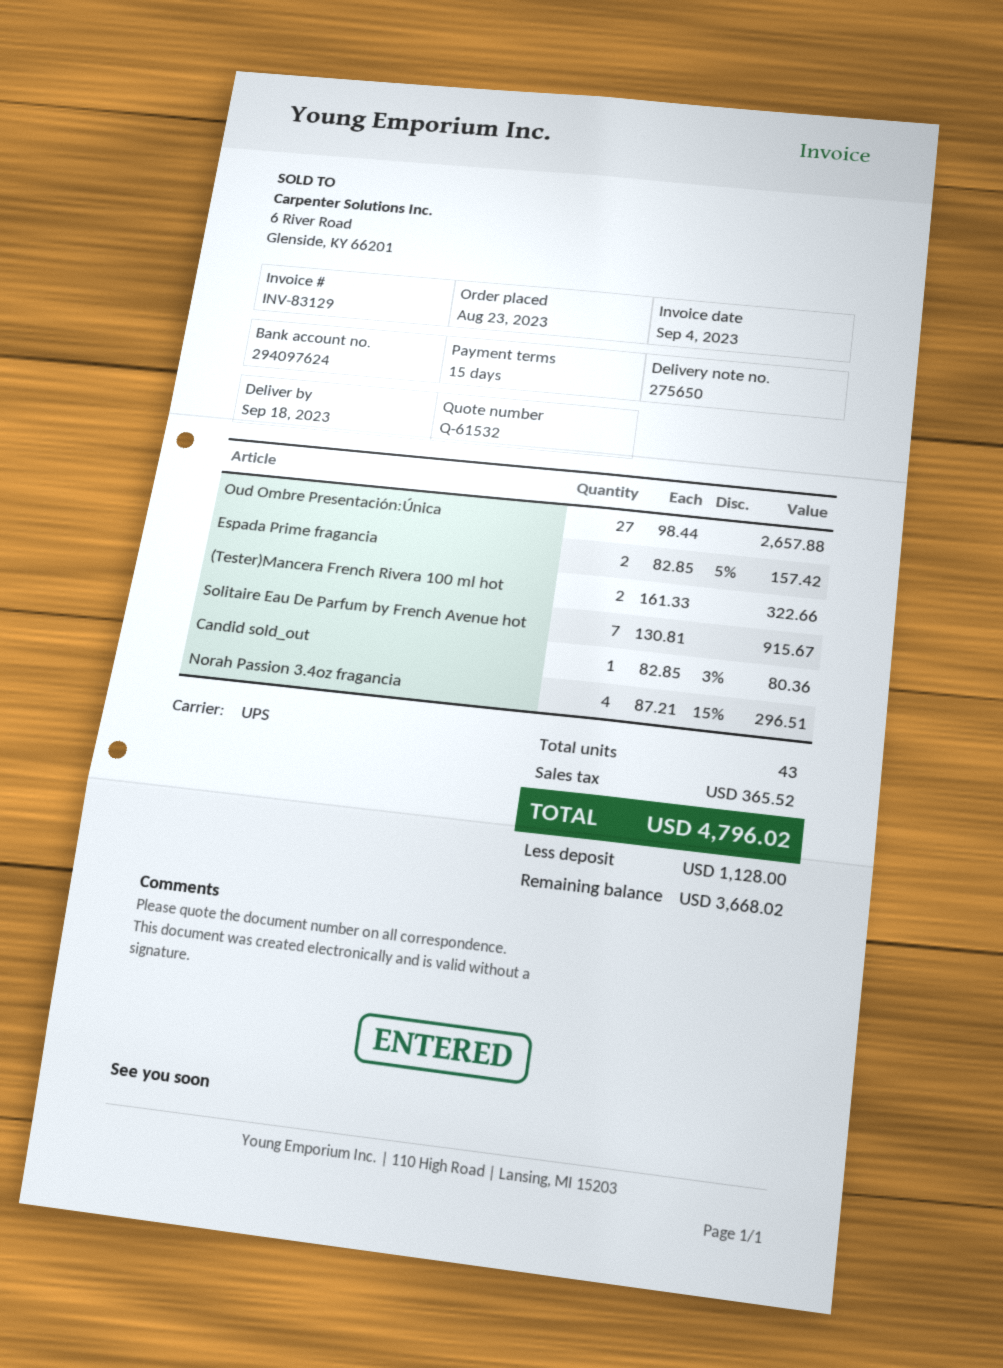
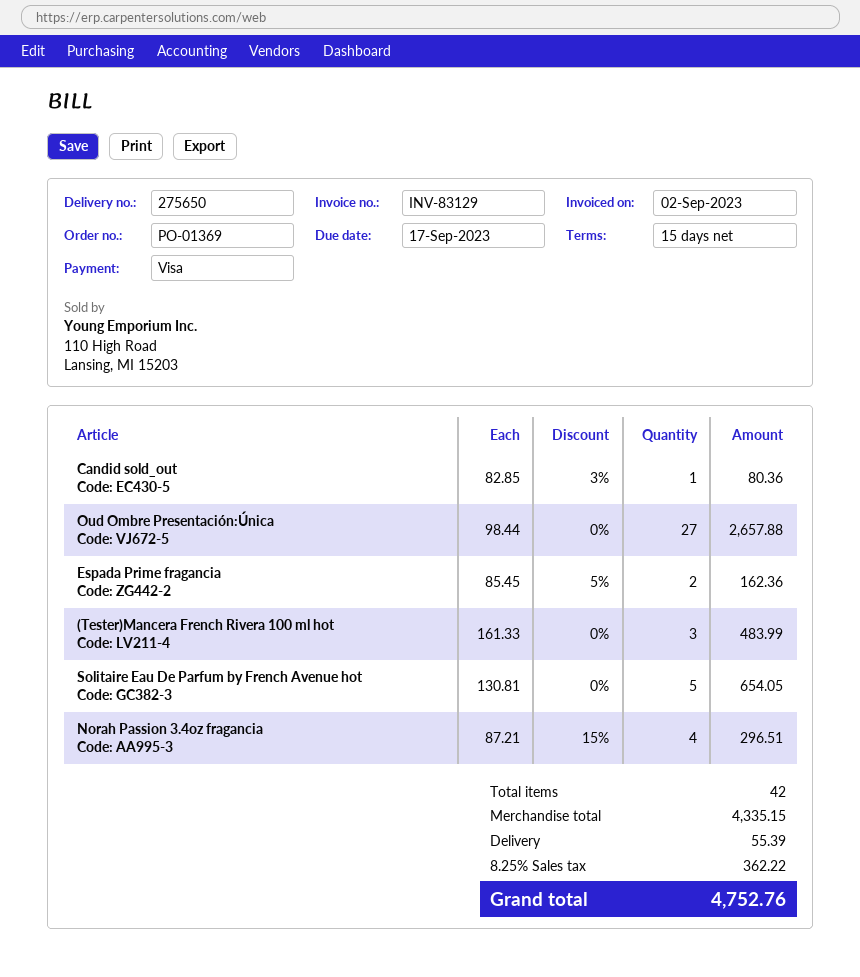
invoice date: 2023-09-04 -> 2023-09-02
Espada Prime fragancia: 2 x 82.85 - 5% = 157.42 -> 2 x 85.45 - 5% = 162.36
(Tester)Mancera French Rivera 100 ml hot: 2 x 161.33 = 322.66 -> 3 x 161.33 = 483.99
Solitaire Eau De Parfum by French Avenue hot: 7 x 130.81 = 915.67 -> 5 x 130.81 = 654.05
total quantity: 43 -> 42
shipping: none -> 55.39
tax: 365.52 -> 362.22
total: 4796.02 -> 4752.76

